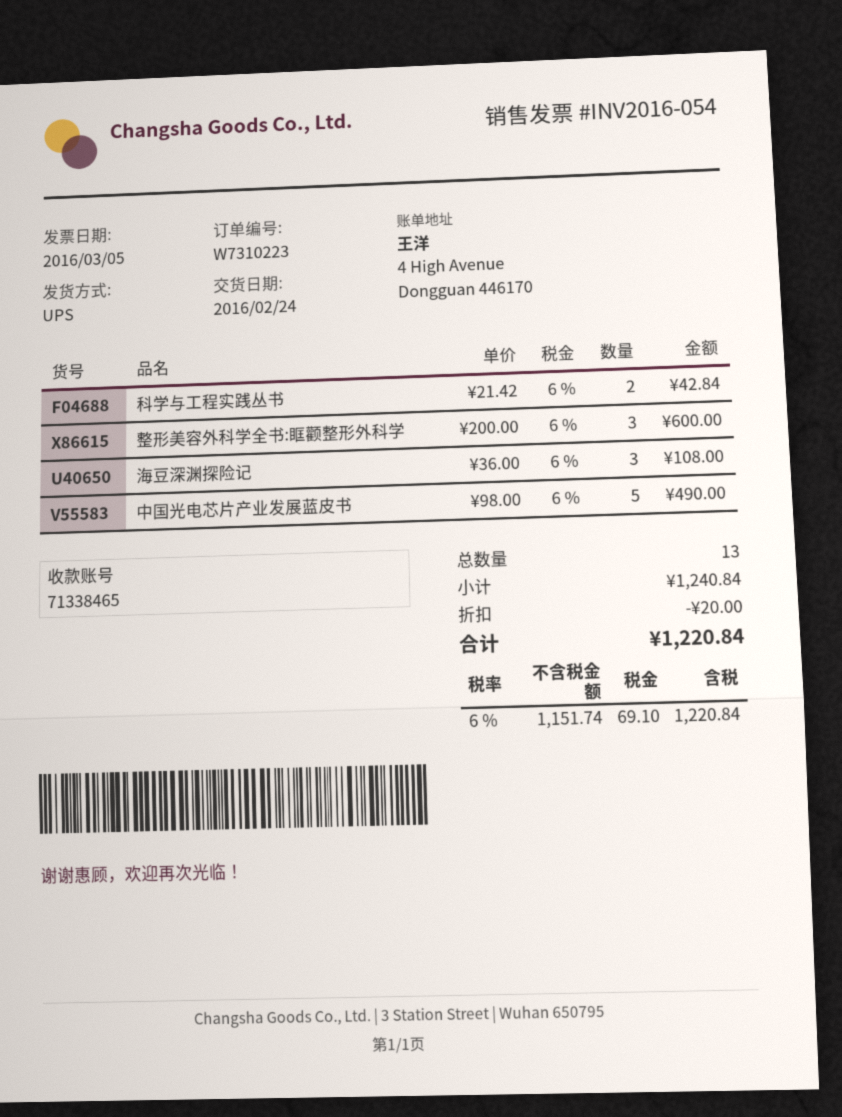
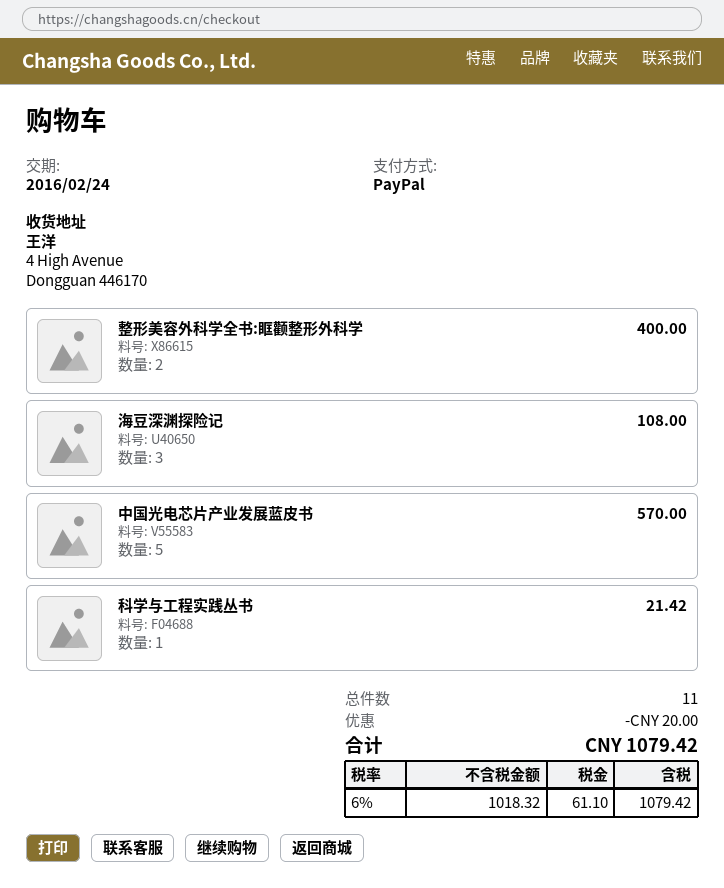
科学与工程实践丛书: 2 for 42.84 -> 1 for 21.42
整形美容外科学全书:眶颧整形外科学: 3 for 600.00 -> 2 for 400.00
中国光电芯片产业发展蓝皮书: 5 for 490.00 -> 5 for 570.00
total quantity: 13 -> 11
net: 1151.74 -> 1018.32
tax: 6% = 69.10 -> 6% = 61.10
total: 1220.84 -> 1079.42

